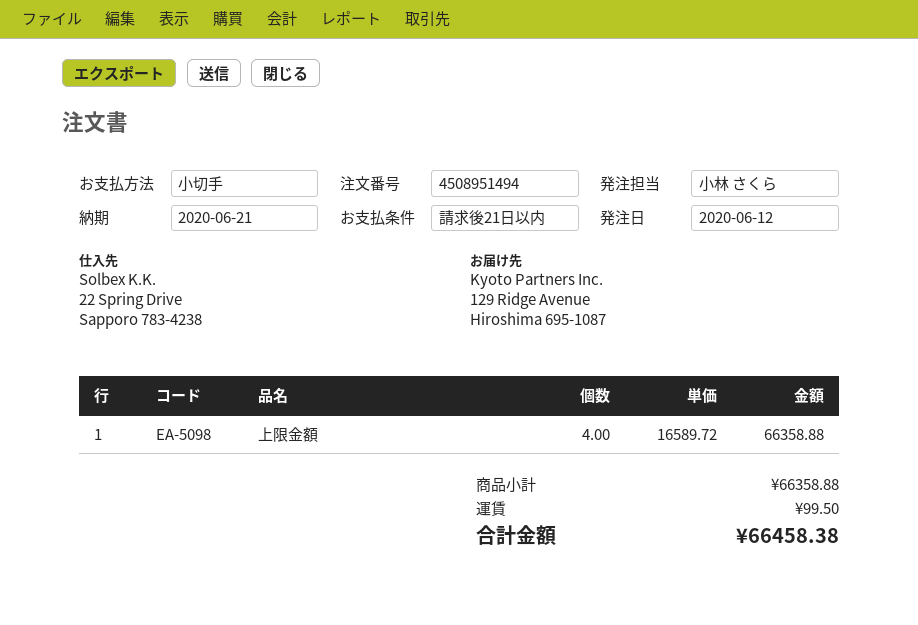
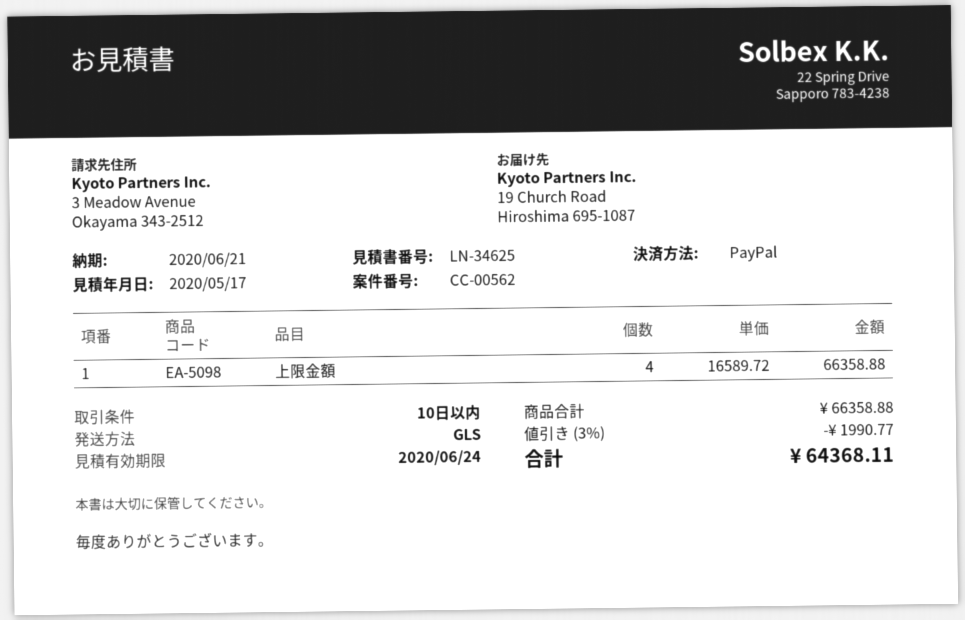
payment terms: 21 days -> 10 days
payment method: cheque -> PayPal
ship to: 129 Ridge Avenue, Hiroshima 695-1087 -> 19 Church Road, Hiroshima 695-1087
discount: none -> 3% = 1990.77
shipping: 99.50 -> none
total: 66458.38 -> 64368.11

